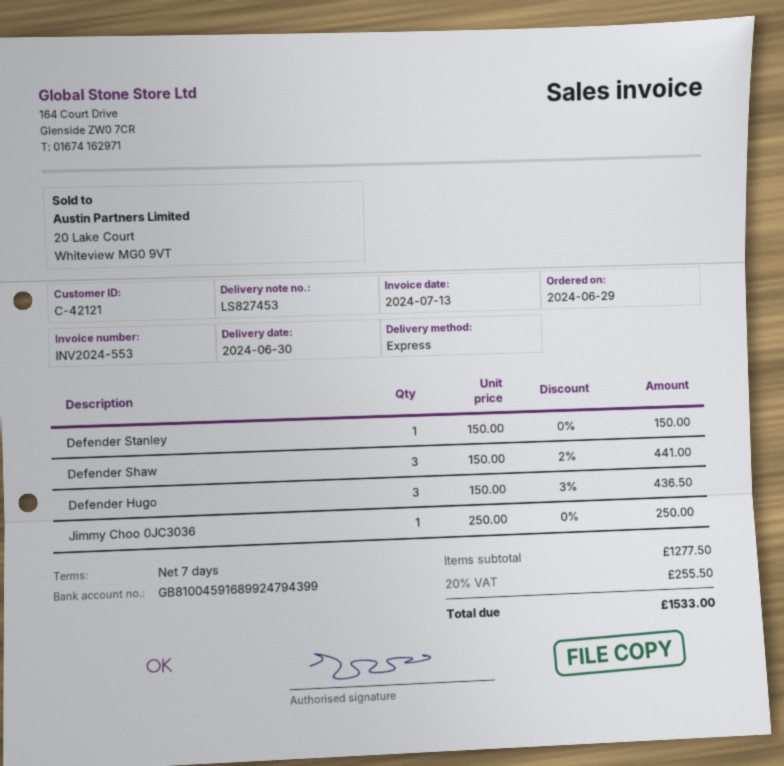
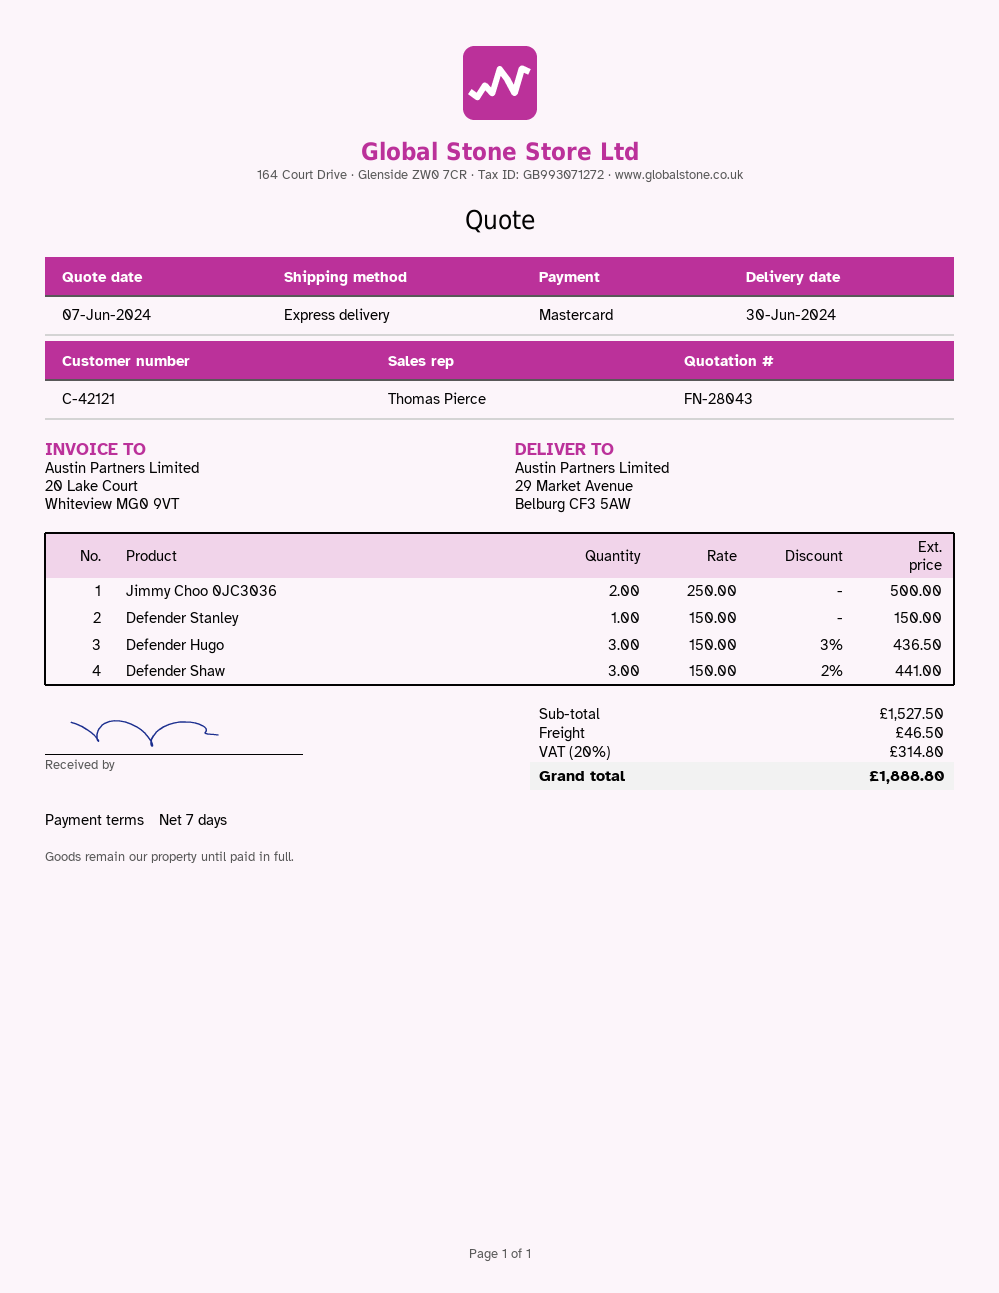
Jimmy Choo 0JC3036: 1 x 250.00 = 250.00 -> 2 x 250.00 = 500.00
subtotal: 1277.50 -> 1527.50
shipping: none -> 46.50
tax: 20% = 255.50 -> 20% = 314.80
total: 1533.00 -> 1888.80

